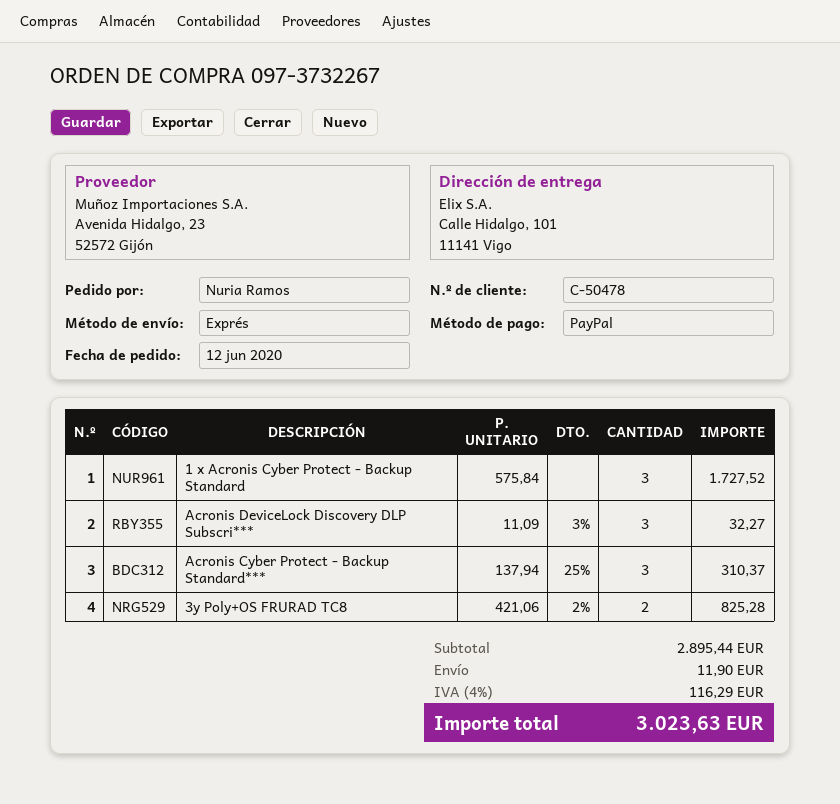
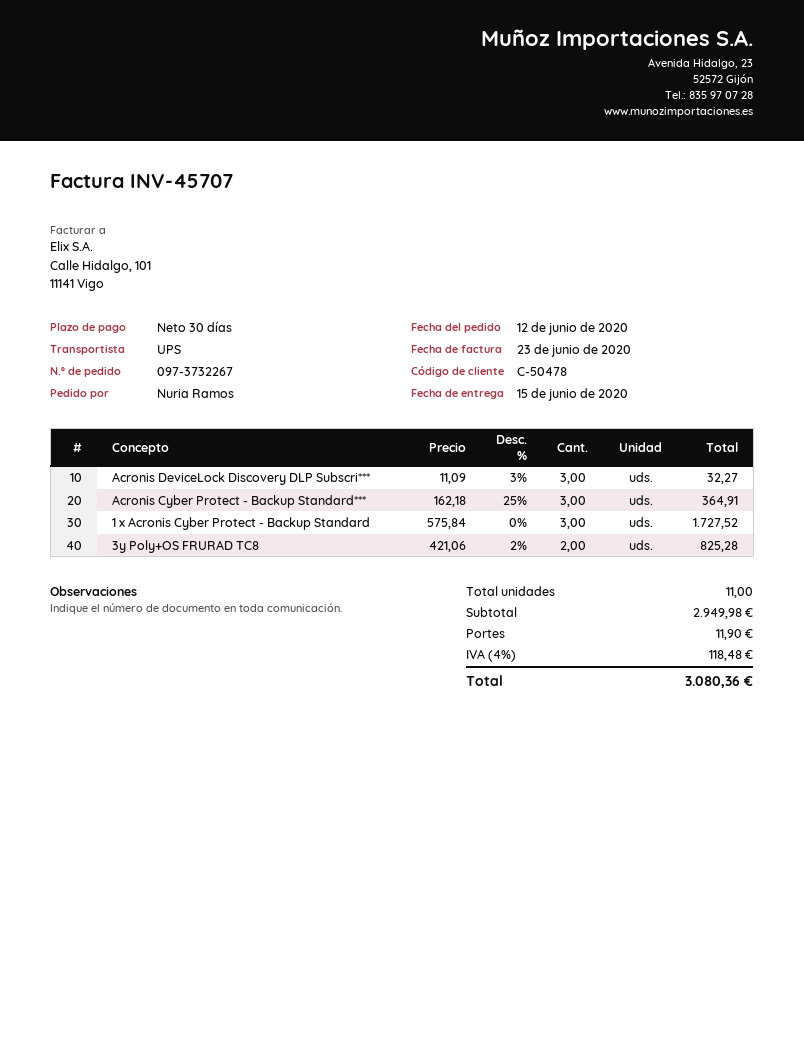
shipping method: express -> UPS
Acronis Cyber Protect - Backup Standard***: 3 x 137.94 - 25% = 310.37 -> 3 x 162.18 - 25% = 364.91
subtotal: 2895.44 -> 2949.98
tax: 4% = 116.29 -> 4% = 118.48
total: 3023.63 -> 3080.36

